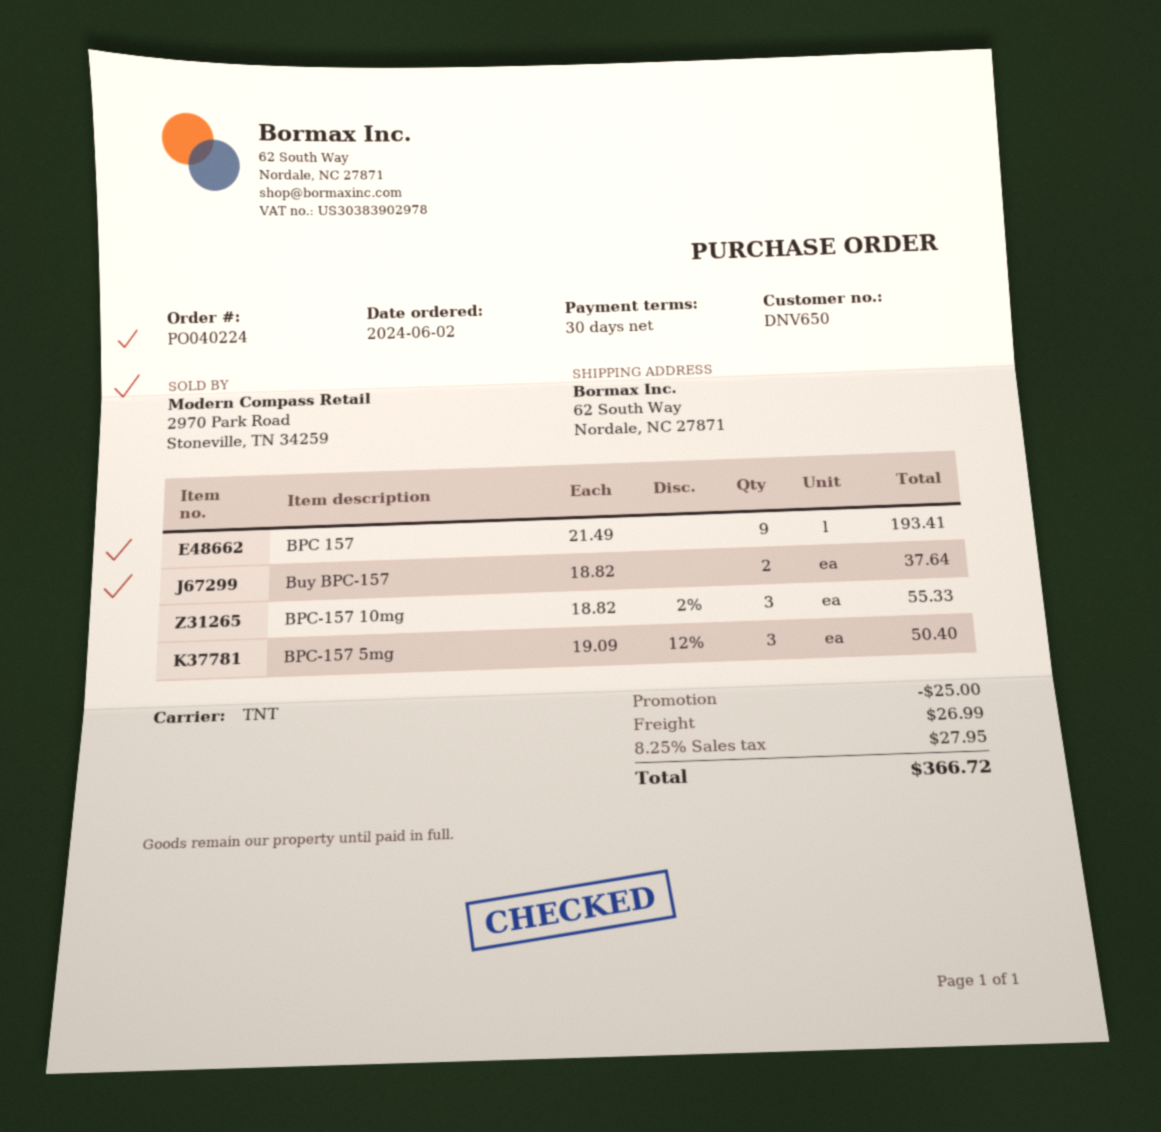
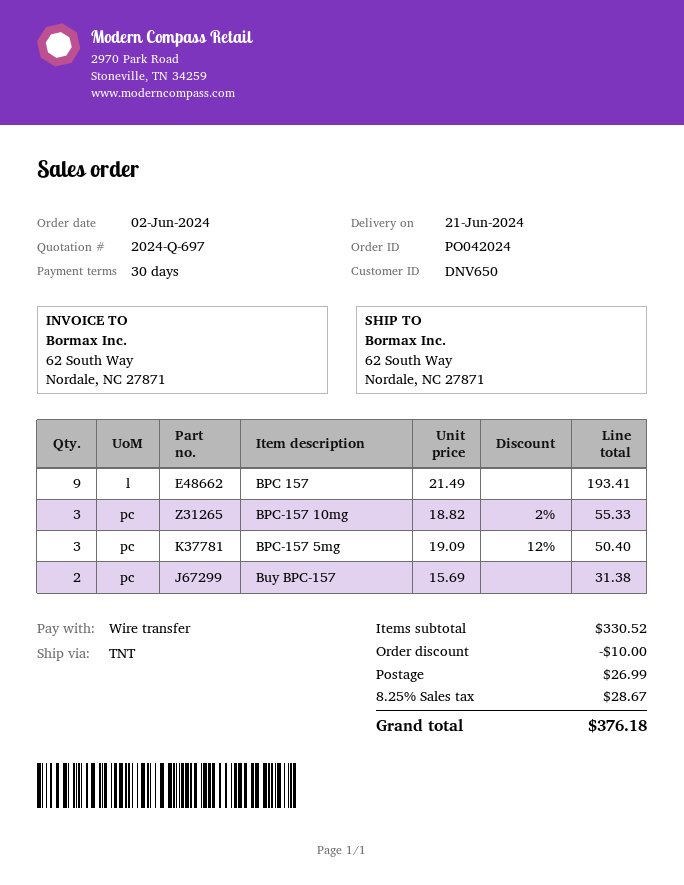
order number: PO040224 -> PO042024
Buy BPC-157: 2 x 18.82 = 37.64 -> 2 x 15.69 = 31.38
discount: 25.00 -> 10.00
tax: 8.25% = 27.95 -> 8.25% = 28.67
total: 366.72 -> 376.18

